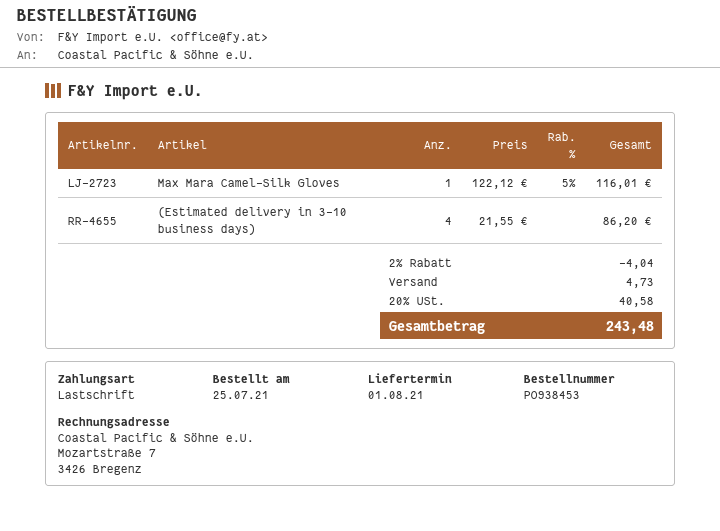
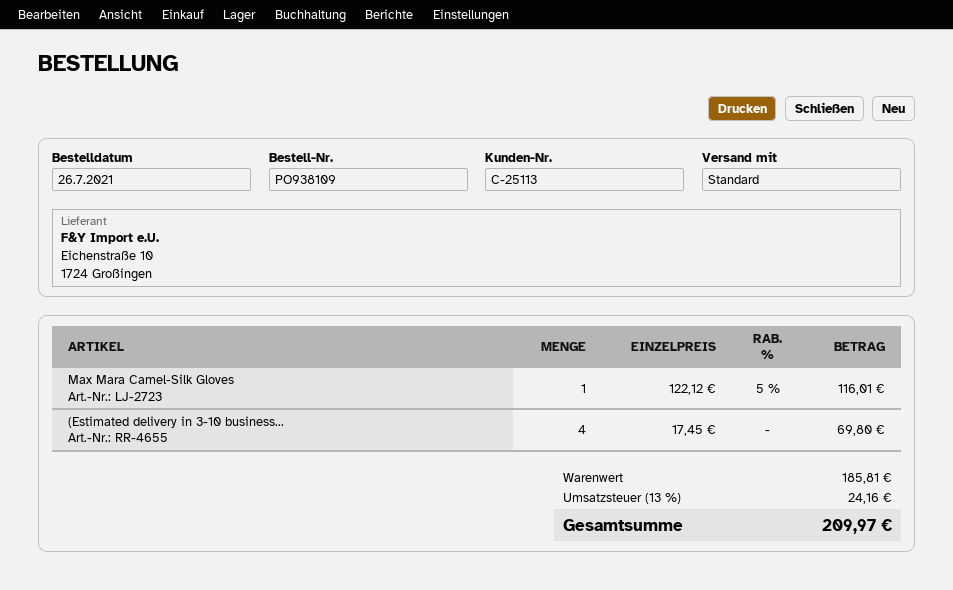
order number: PO938453 -> PO938109
order date: 2021-07-25 -> 2021-07-26
(Estimated delivery in 3-10 business days): 4 x 21.55 = 86.20 -> 4 x 17.45 = 69.80
discount: 2% = 4.04 -> none
shipping: 4.73 -> none
tax: 20% = 40.58 -> 13% = 24.16
total: 243.48 -> 209.97

